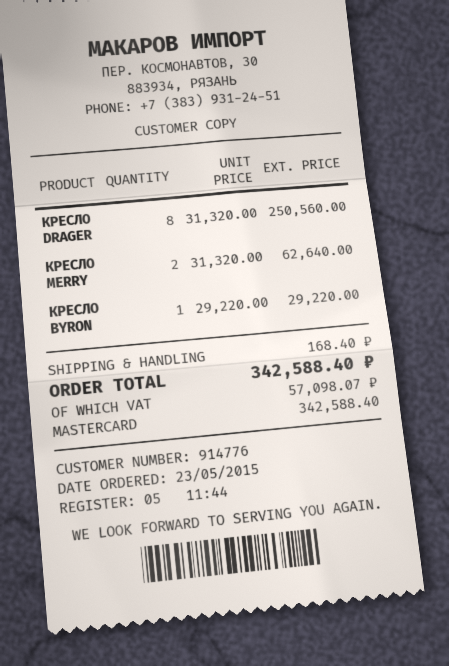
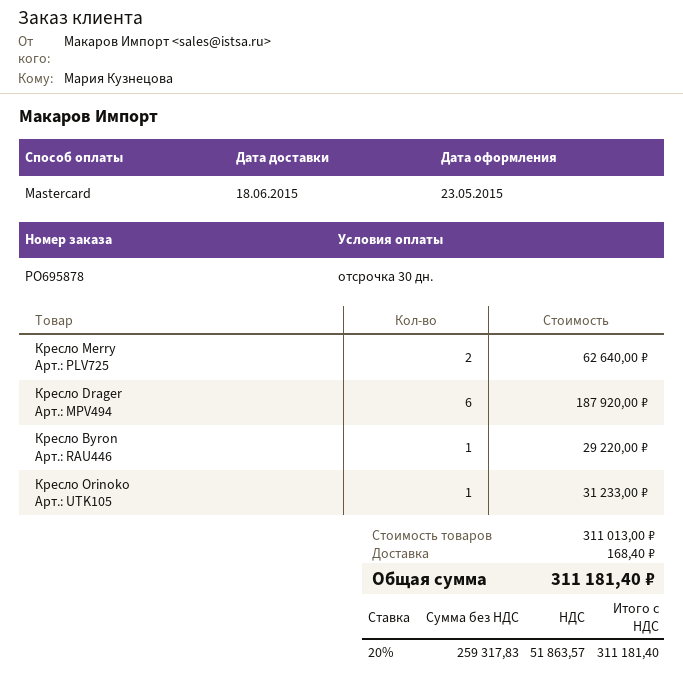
КРЕСЛО DRAGER: 8 for 250560.00 -> 6 for 187920.00
Кресло Orinoko: none -> 1 for 31233.00
tax: 57098.07 -> 51863.57
total: 342588.40 -> 311181.40

